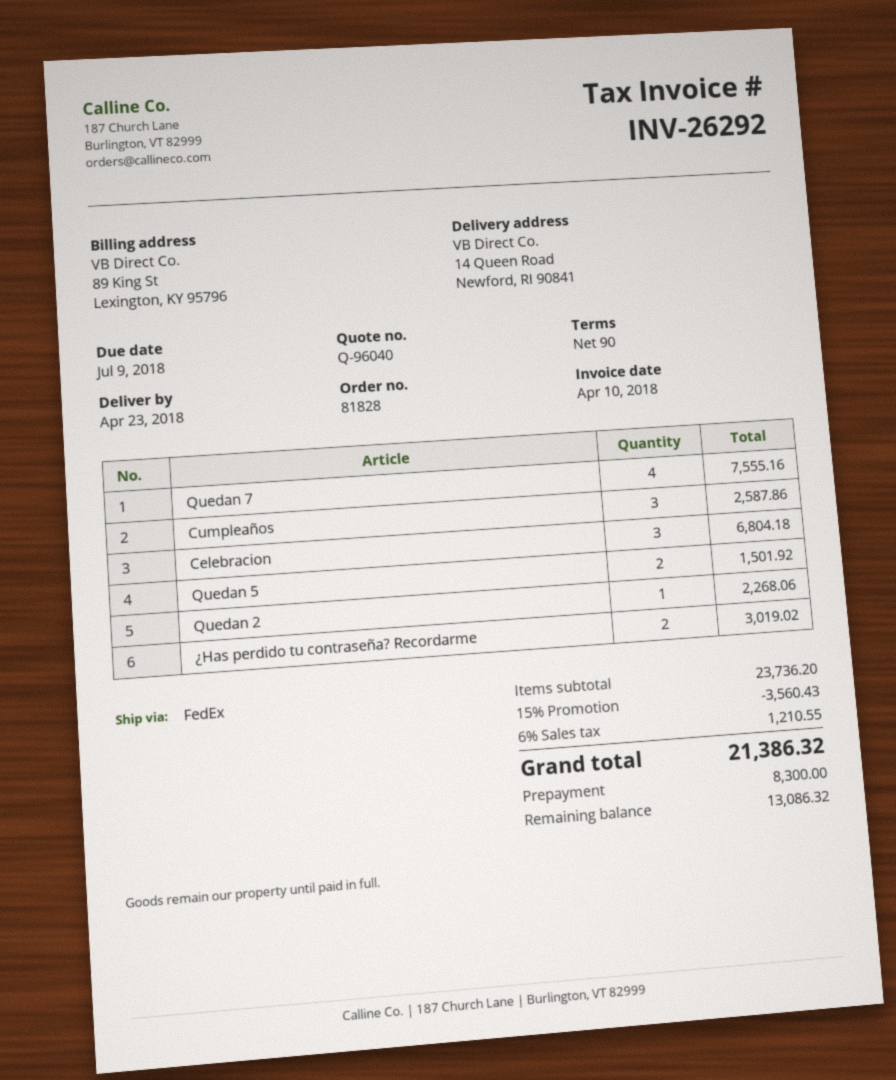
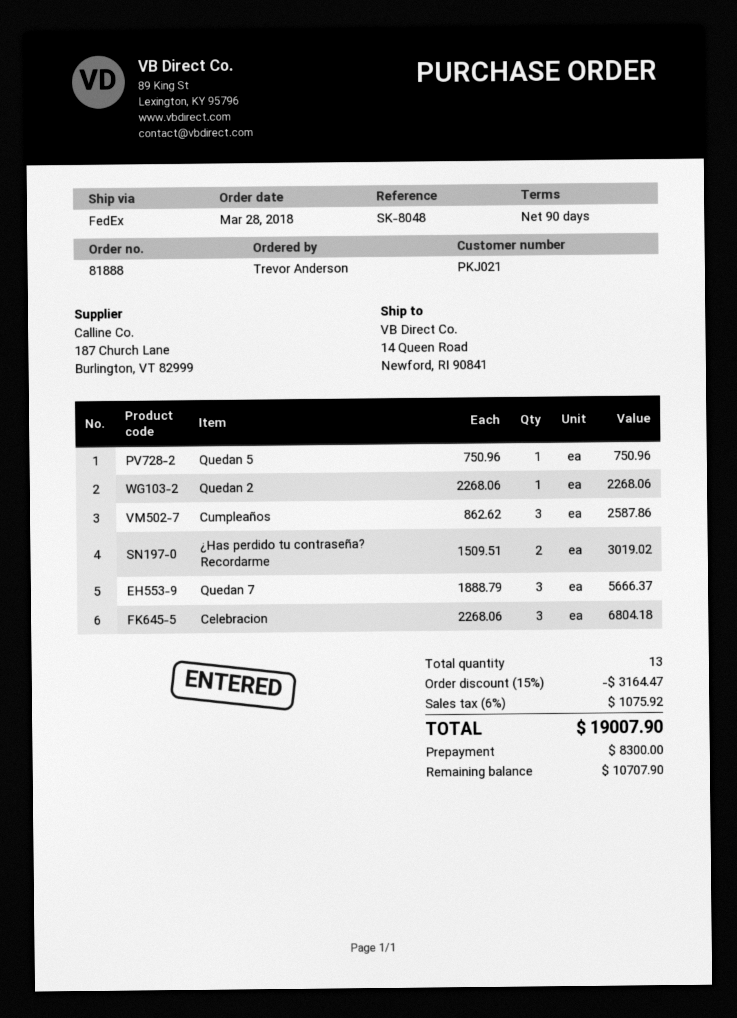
order number: 81828 -> 81888
Quedan 7: 4 for 7555.16 -> 3 for 5666.37
Quedan 5: 2 for 1501.92 -> 1 for 750.96
discount: 15% = 3560.43 -> 15% = 3164.47
tax: 6% = 1210.55 -> 6% = 1075.92
total: 21386.32 -> 19007.90
balance: 13086.32 -> 10707.90

